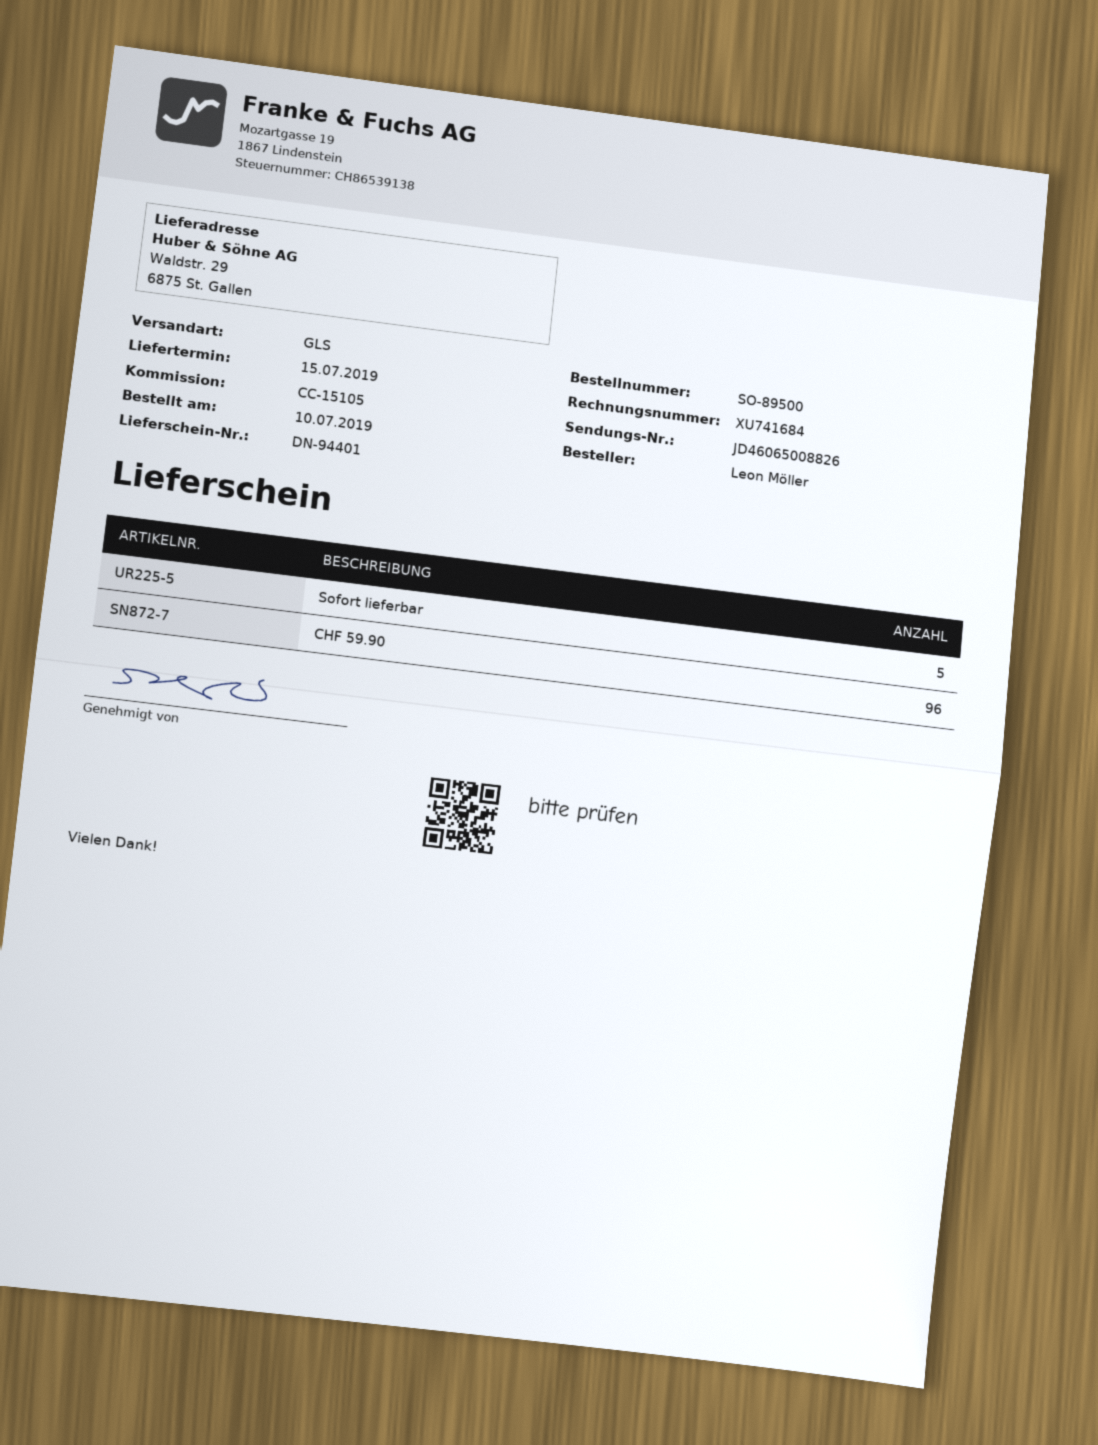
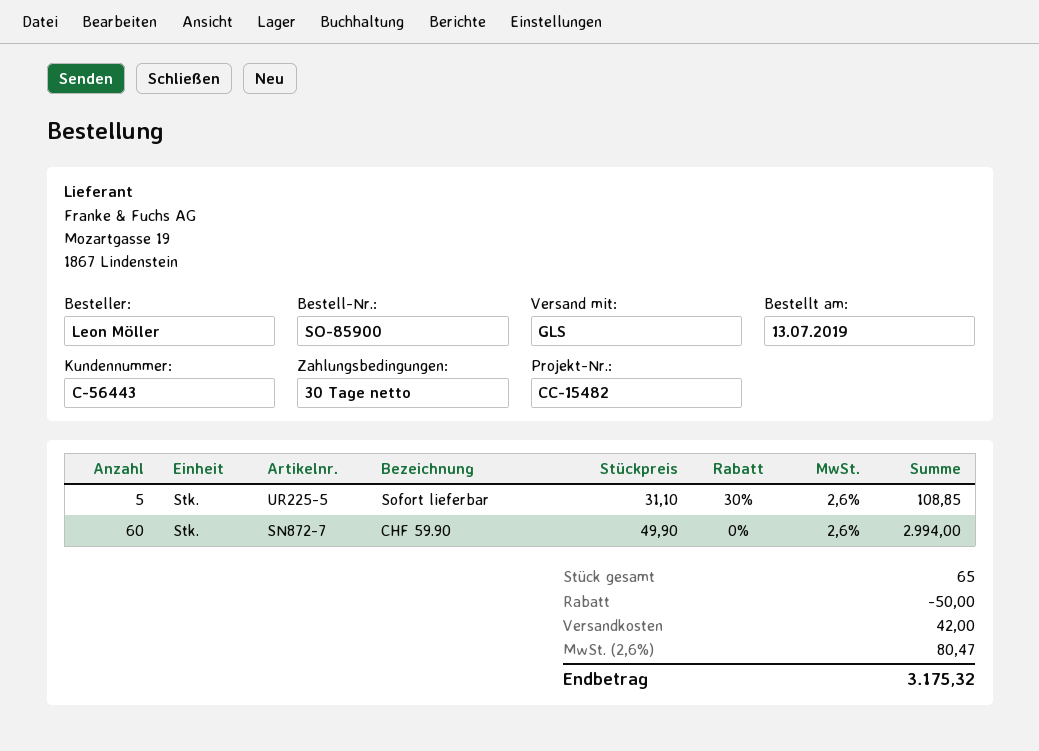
order number: SO-89500 -> SO-85900
order date: 2019-07-10 -> 2019-07-13
reference: CC-15105 -> CC-15482
CHF 59.90: 96 -> 60

